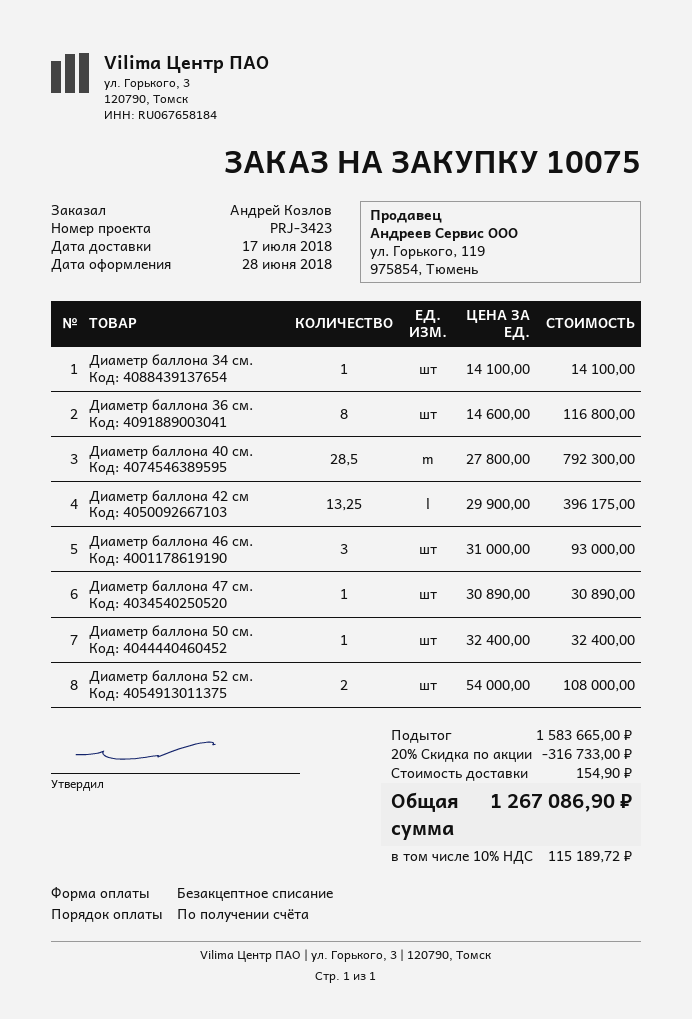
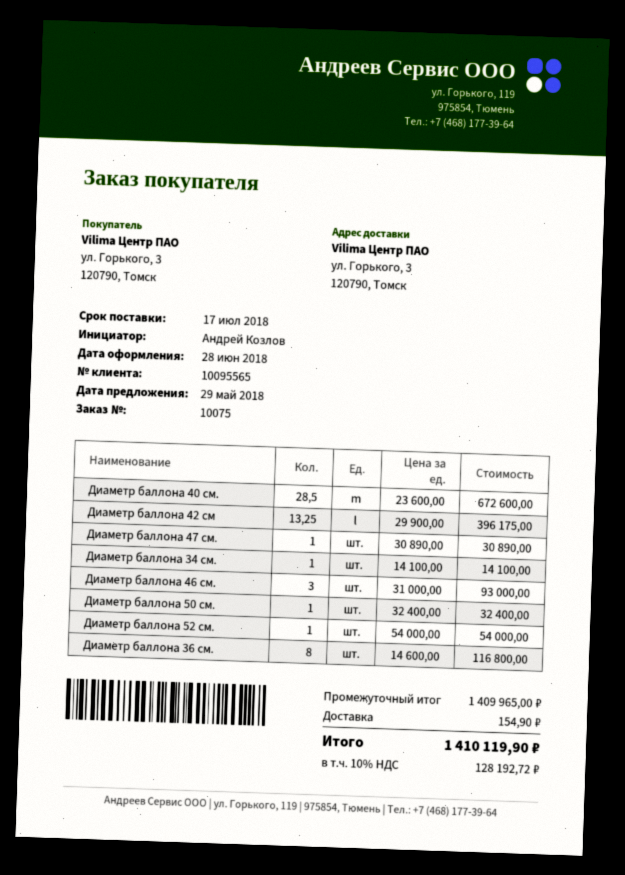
Диаметр баллона 40 см.: 28.5 x 27800.00 = 792300.00 -> 28.5 x 23600.00 = 672600.00
Диаметр баллона 52 см.: 2 x 54000.00 = 108000.00 -> 1 x 54000.00 = 54000.00
subtotal: 1583665.00 -> 1409965.00
discount: 20% = 316733.00 -> none
tax: 10% = 115189.72 -> 10% = 128192.72
total: 1267086.90 -> 1410119.90

